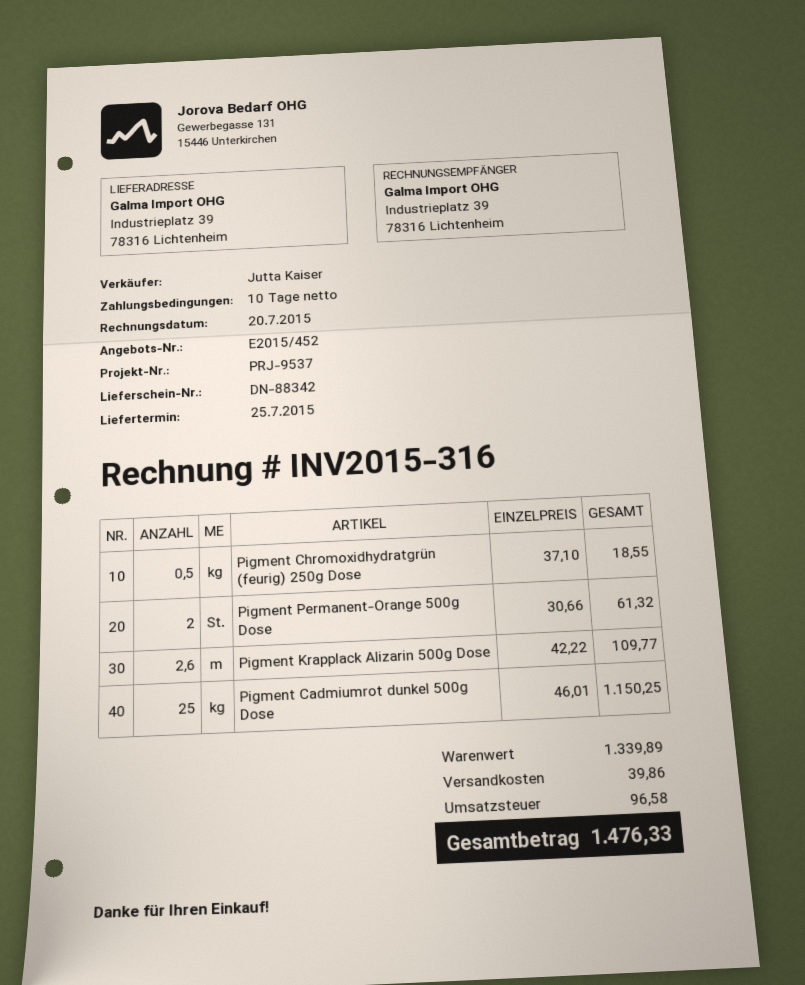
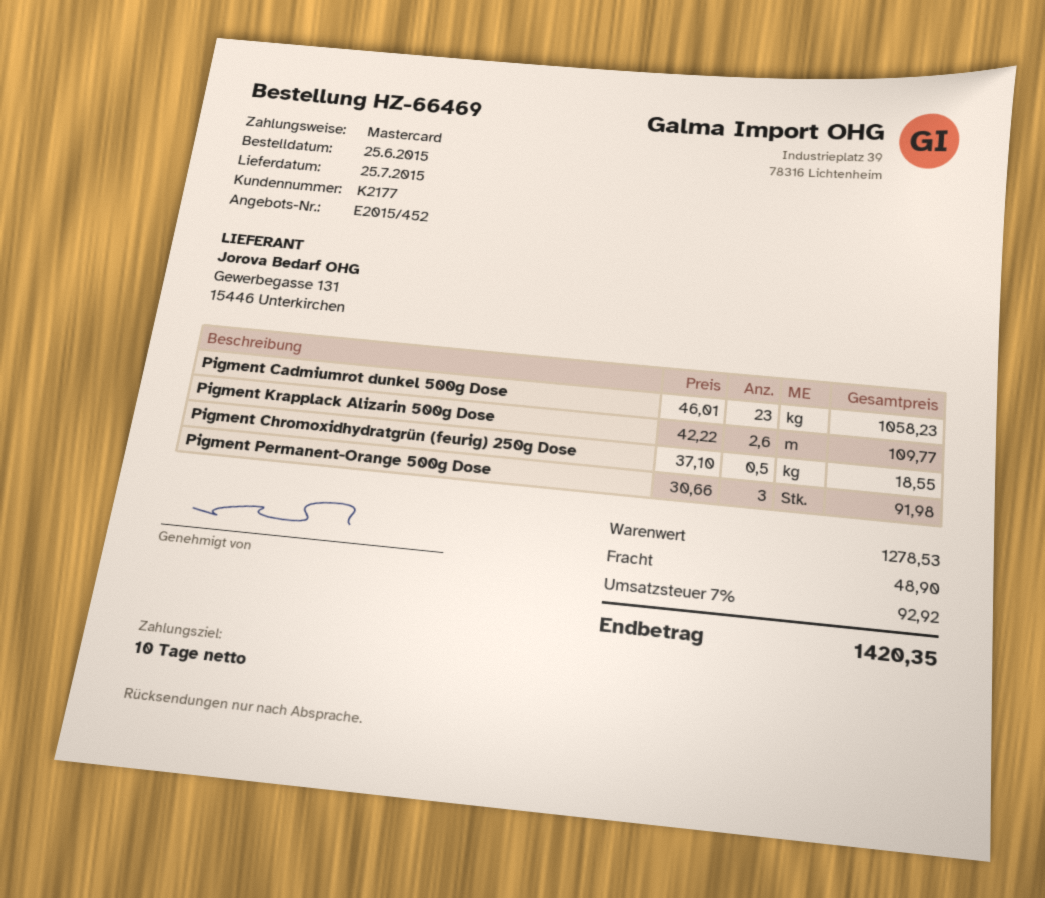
Pigment Permanent-Orange 500g Dose: 2 x 30.66 = 61.32 -> 3 x 30.66 = 91.98
Pigment Cadmiumrot dunkel 500g Dose: 25 x 46.01 = 1150.25 -> 23 x 46.01 = 1058.23
subtotal: 1339.89 -> 1278.53
shipping: 39.86 -> 48.90
tax: 96.58 -> 92.92
total: 1476.33 -> 1420.35

